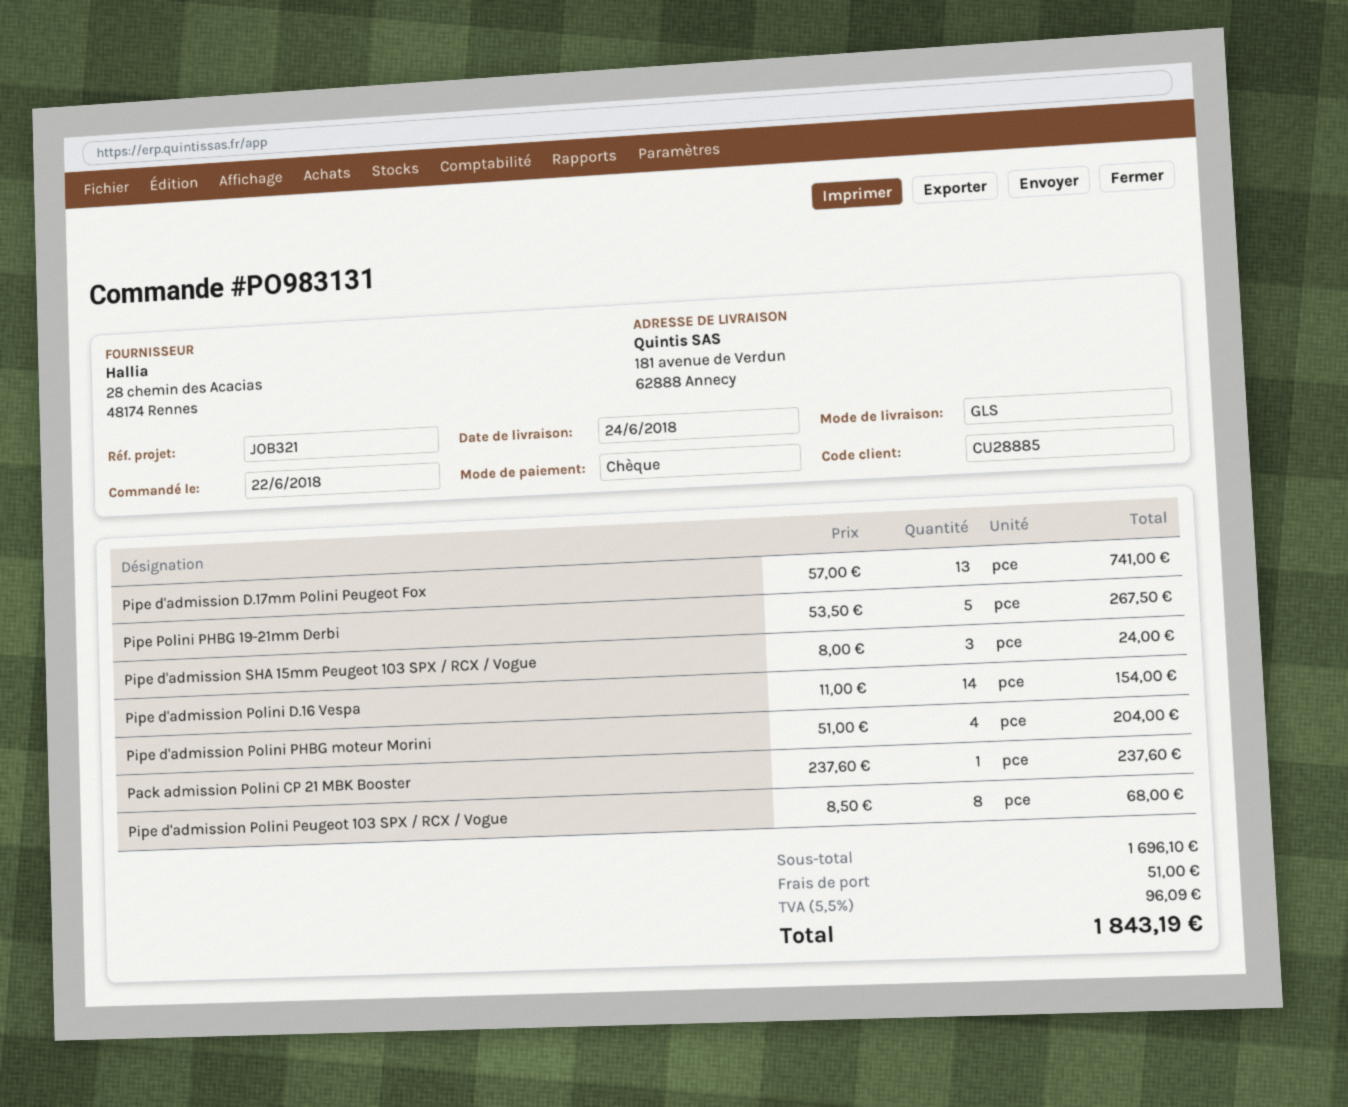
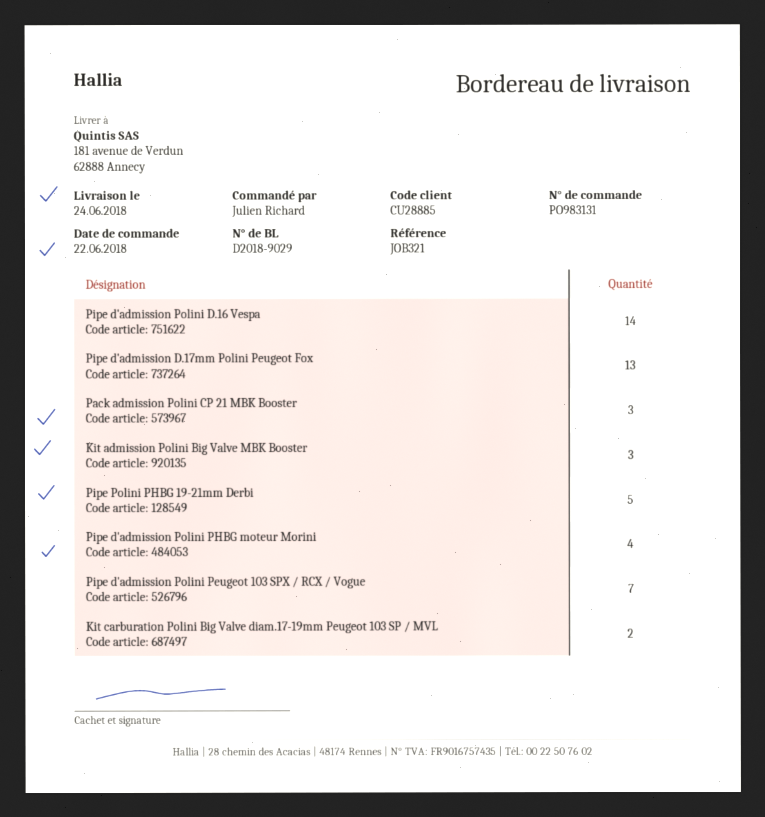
Pipe d'admission SHA 15mm Peugeot 103 SPX / RCX / Vogue: 3 -> none
Pack admission Polini CP 21 MBK Booster: 1 -> 3
Pipe d'admission Polini Peugeot 103 SPX / RCX / Vogue: 8 -> 7
Kit admission Polini Big Valve MBK Booster: none -> 3
Kit carburation Polini Big Valve diam.17-19mm Peugeot 103 SP / MVL: none -> 2

